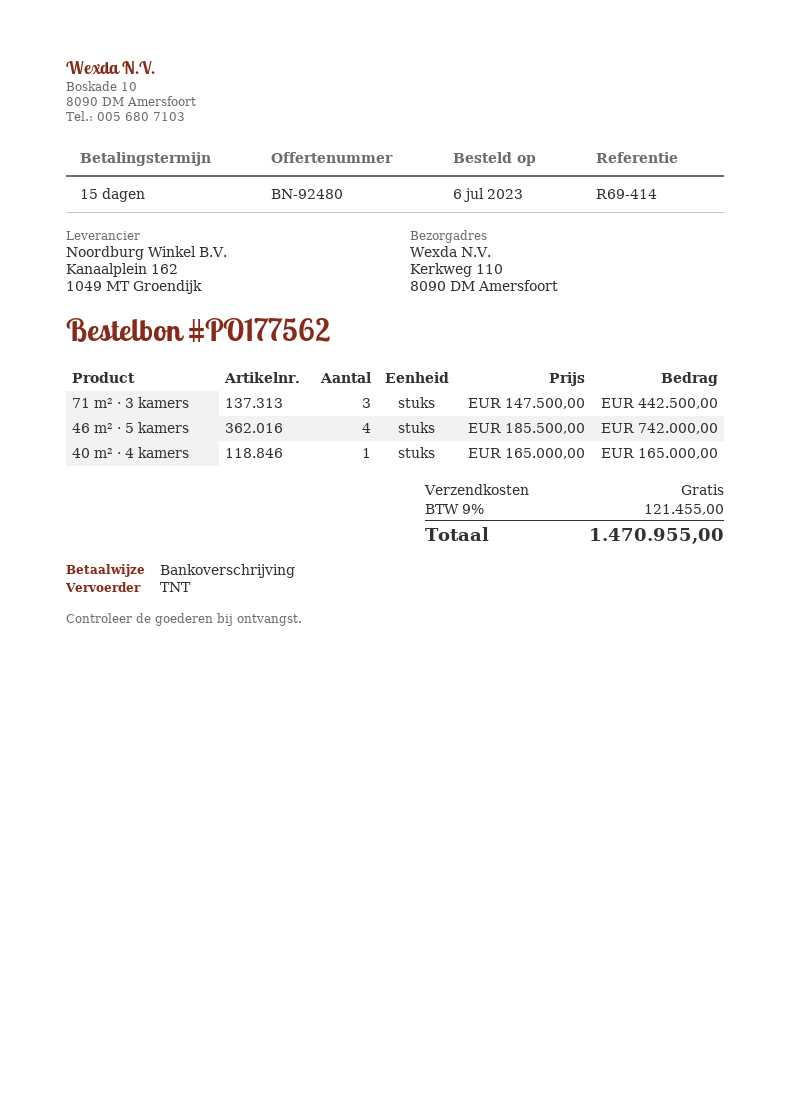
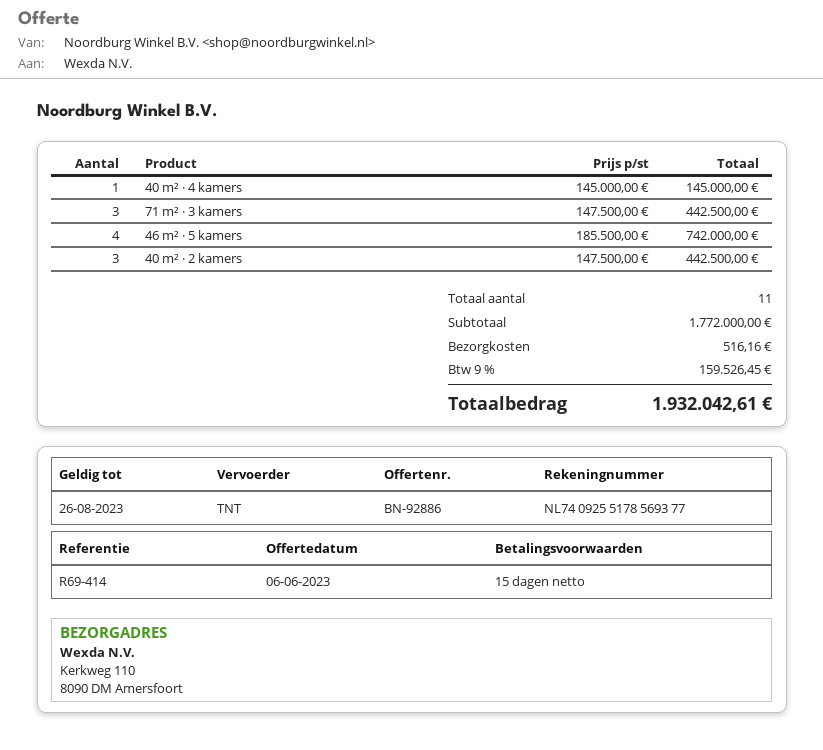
quote number: BN-92480 -> BN-92886
40 m² · 4 kamers: 1 x 165000.00 = 165000.00 -> 1 x 145000.00 = 145000.00
40 m² · 2 kamers: none -> 3 x 147500.00 = 442500.00
shipping: 0.00 -> 516.16
tax: 9% = 121455.00 -> 9% = 159526.45
total: 1470955.00 -> 1932042.61

